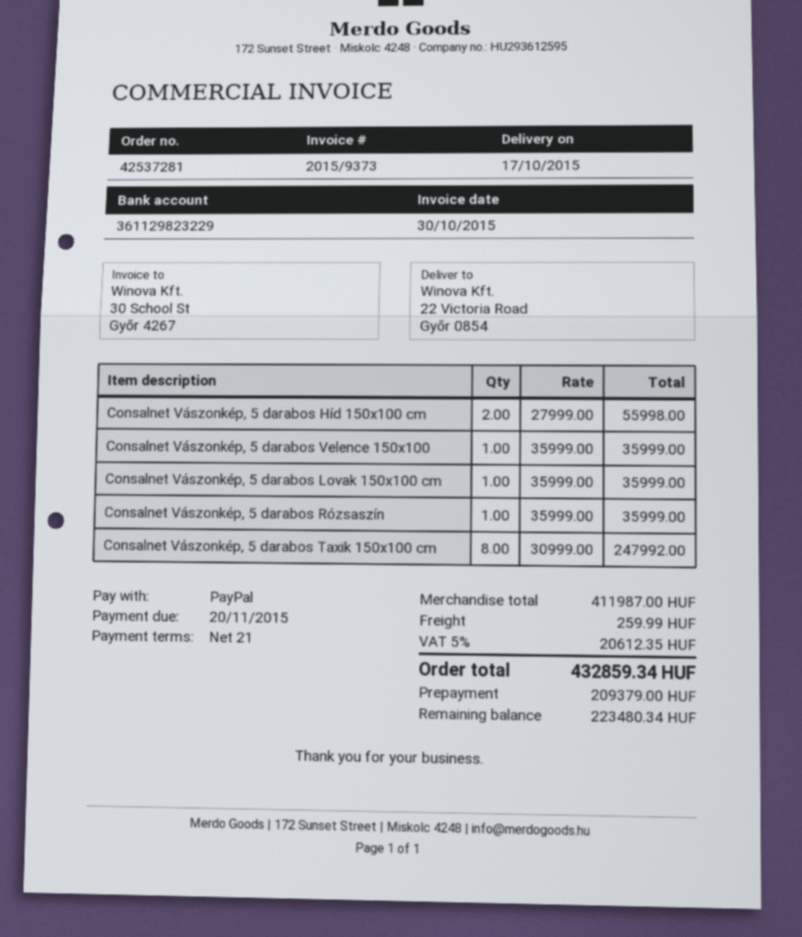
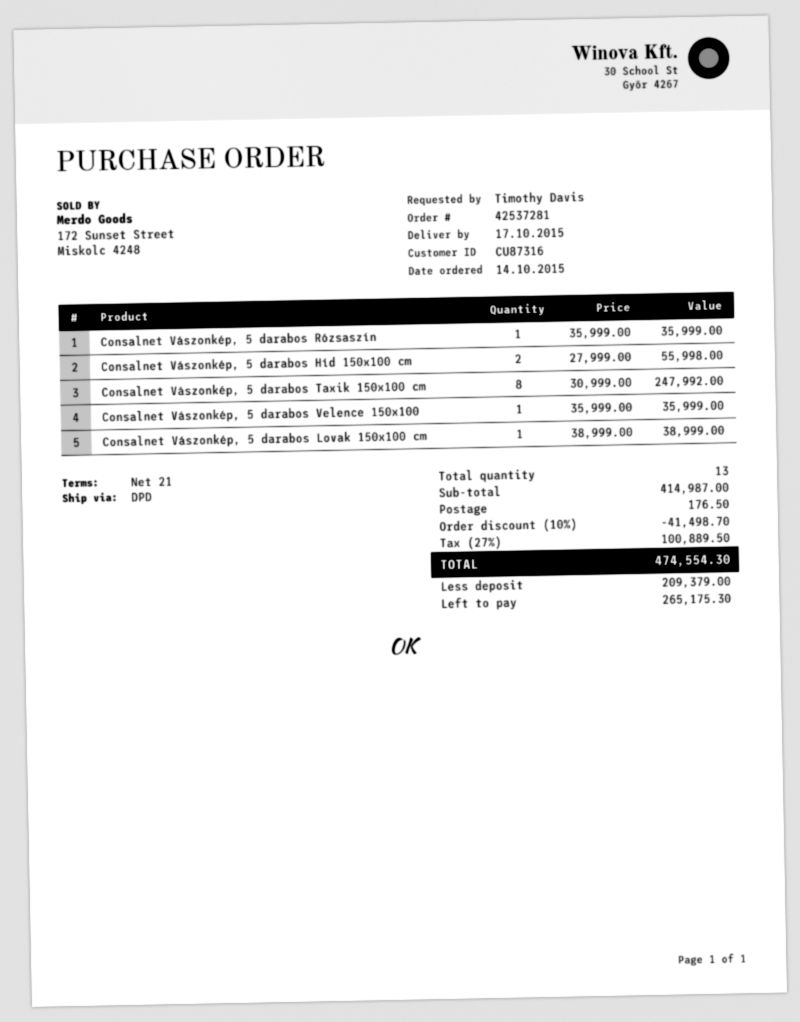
Consalnet Vászonkép, 5 darabos Lovak 150x100 cm: 1 x 35999.00 = 35999.00 -> 1 x 38999.00 = 38999.00
subtotal: 411987.00 -> 414987.00
discount: none -> 10% = 41498.70
shipping: 259.99 -> 176.50
tax: 5% = 20612.35 -> 27% = 100889.50
total: 432859.34 -> 474554.30
balance: 223480.34 -> 265175.30

